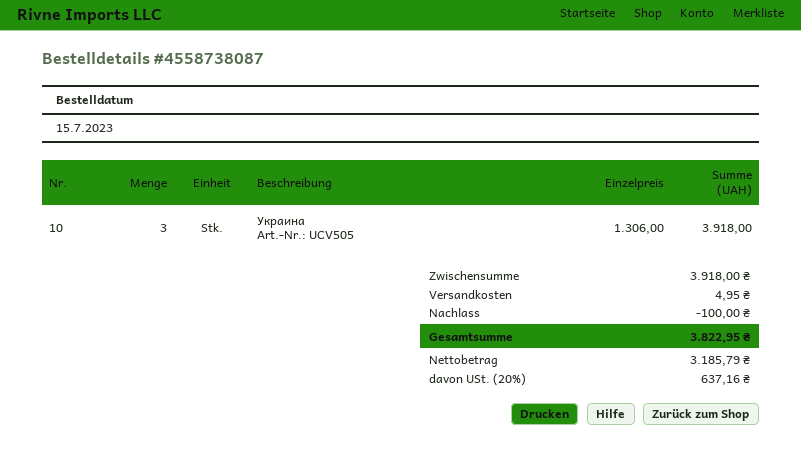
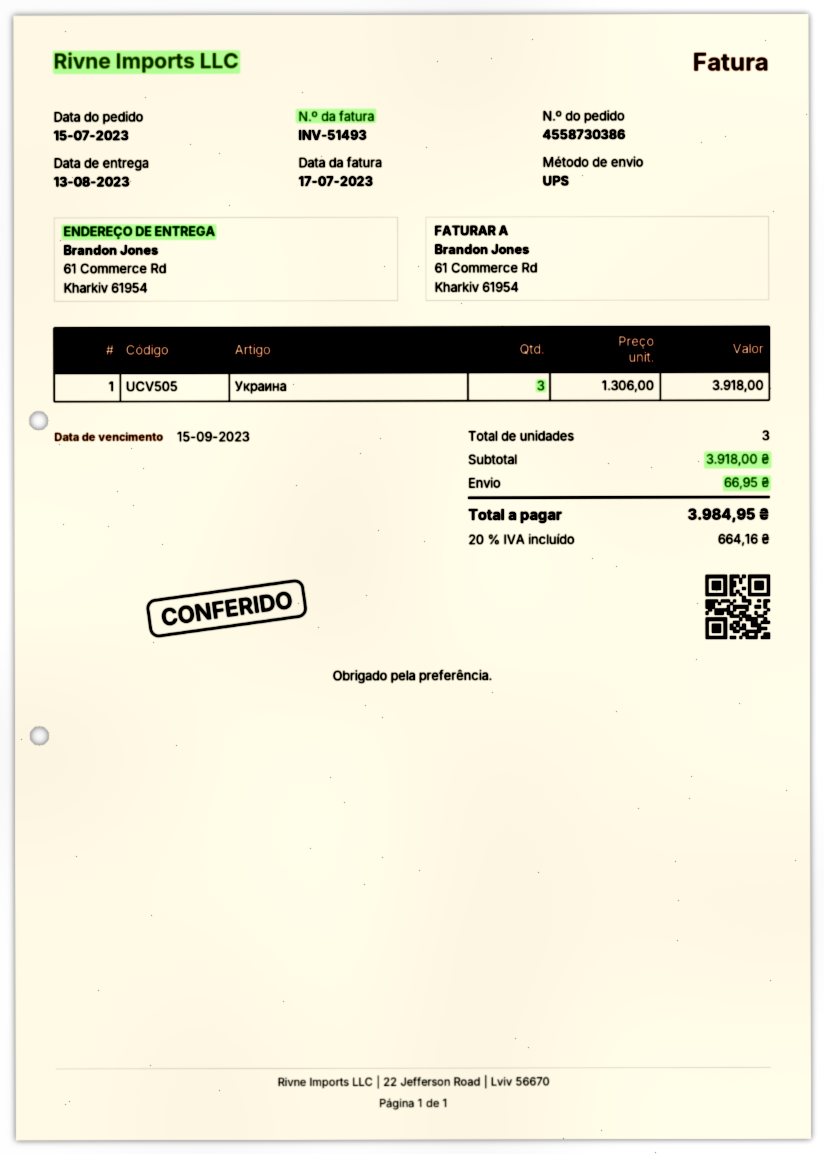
order number: 4558738087 -> 4558730386
discount: 100.00 -> none
shipping: 4.95 -> 66.95
tax: 20% = 637.16 -> 20% = 664.16
total: 3822.95 -> 3984.95

